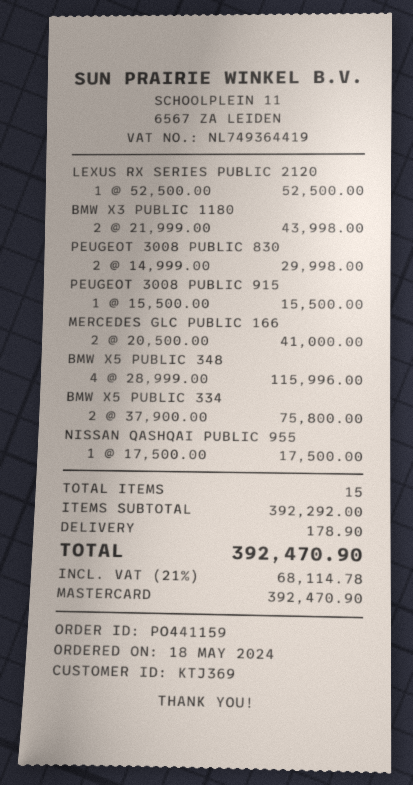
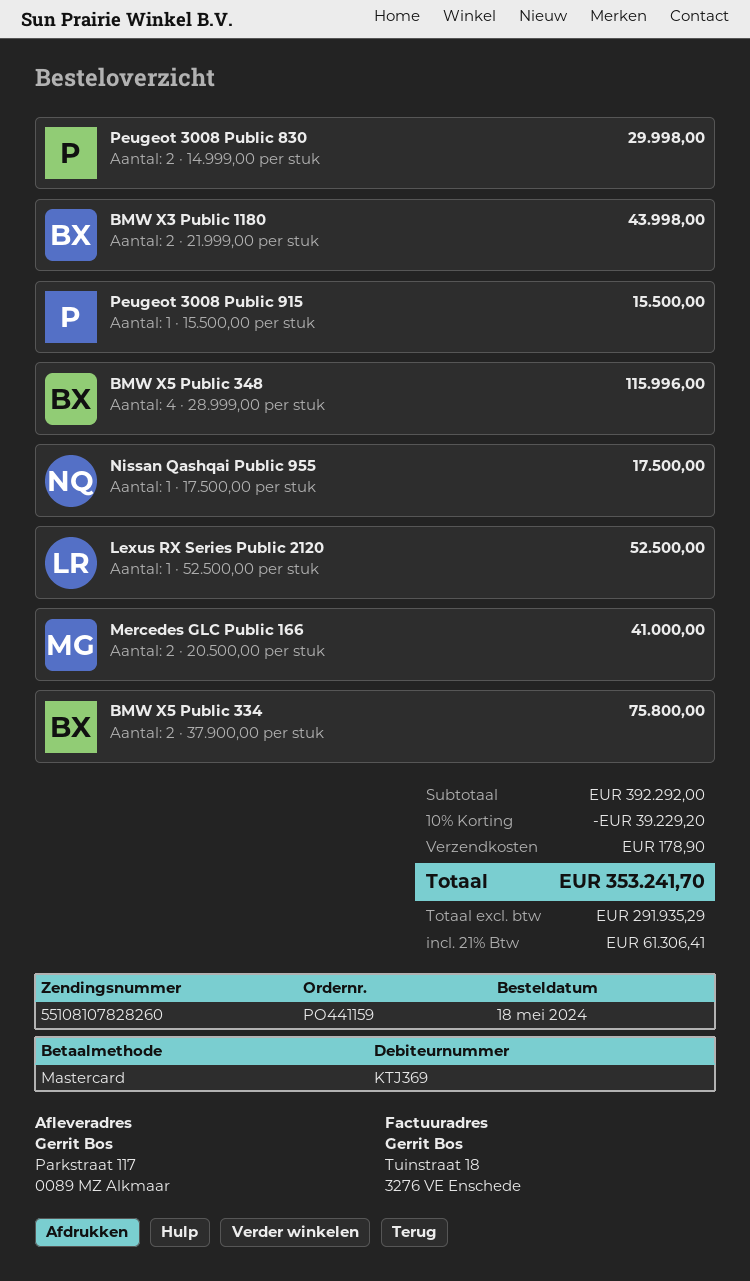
discount: none -> 10% = 39229.20
tax: 21% = 68114.78 -> 21% = 61306.41
total: 392470.90 -> 353241.70

